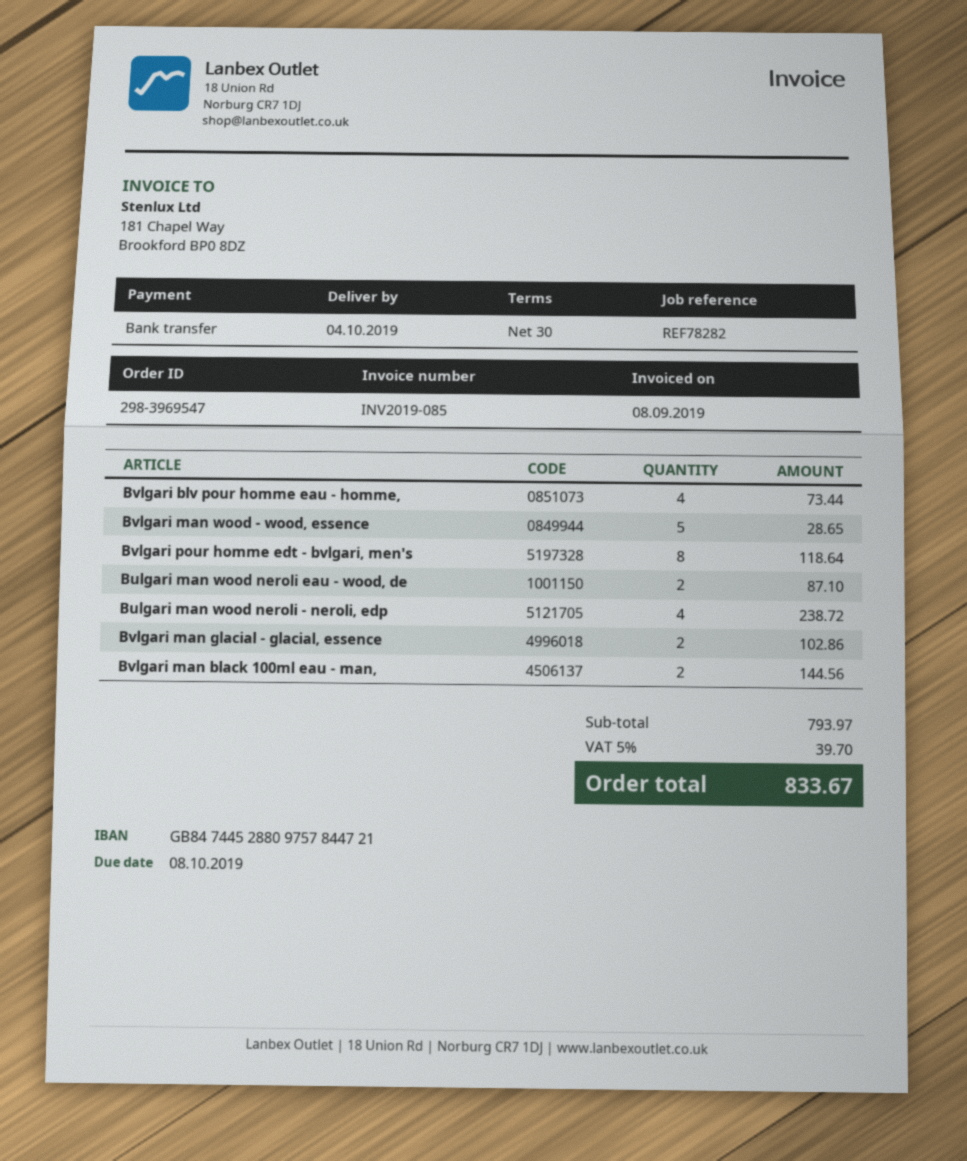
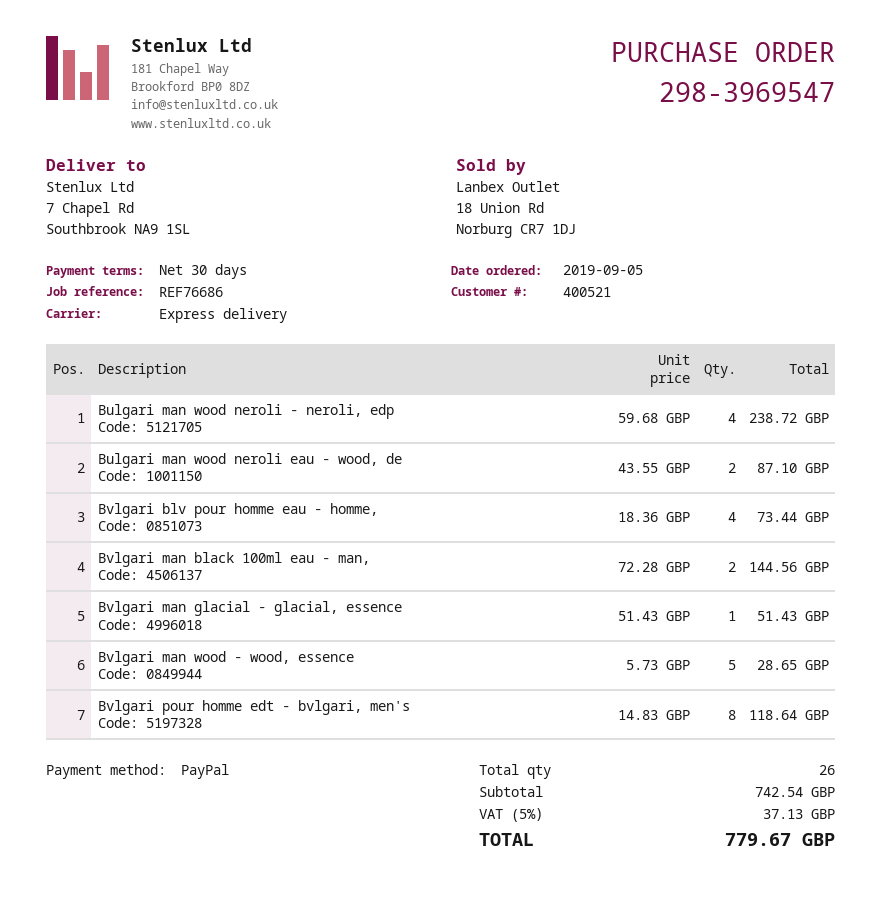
reference: REF78282 -> REF76686
payment method: bank transfer -> PayPal
Bvlgari man glacial - glacial, essence: 2 for 102.86 -> 1 for 51.43
subtotal: 793.97 -> 742.54
tax: 5% = 39.70 -> 5% = 37.13
total: 833.67 -> 779.67

